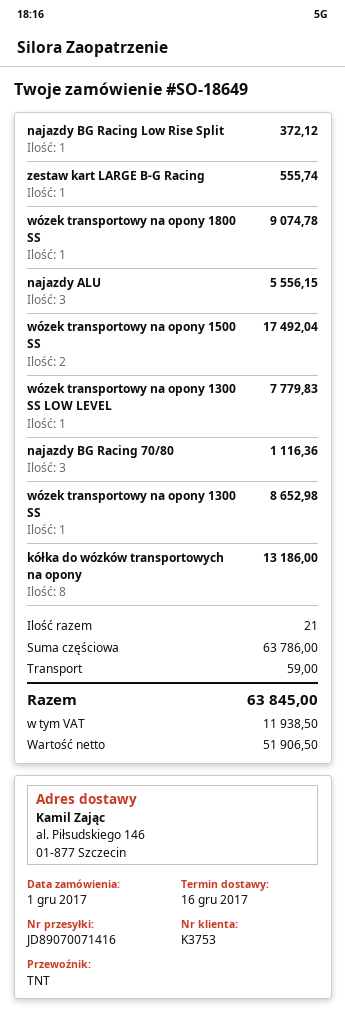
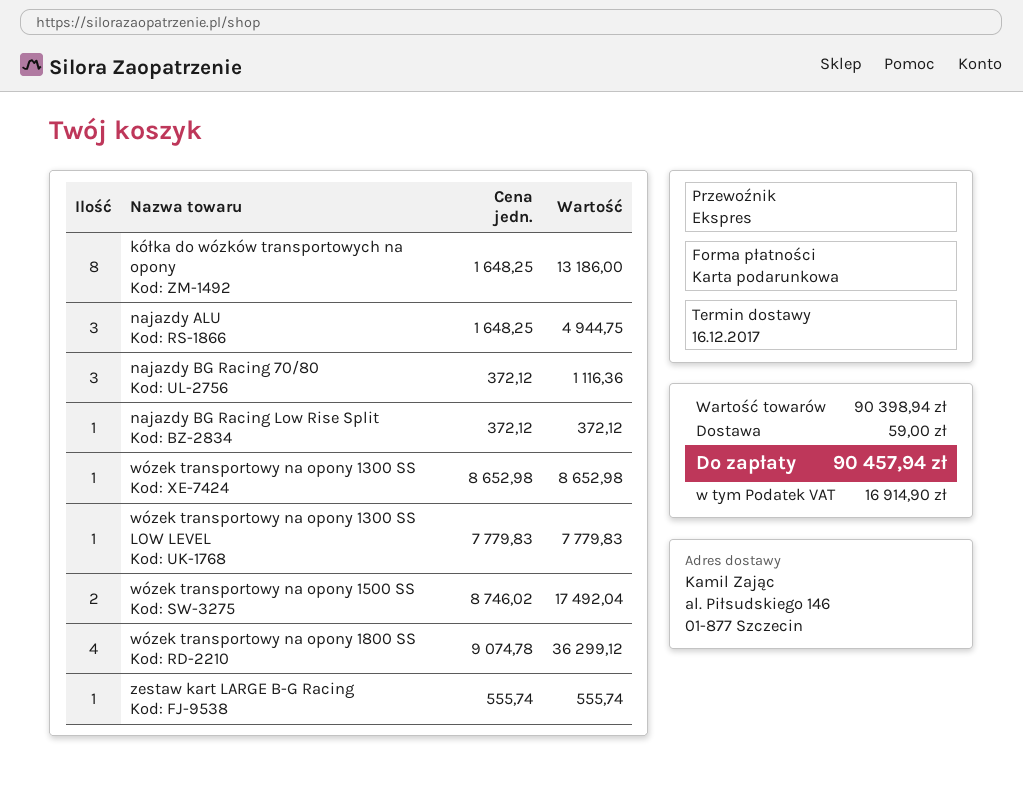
shipping method: TNT -> express
wózek transportowy na opony 1800 SS: 1 for 9074.78 -> 4 for 36299.12
najazdy ALU: 3 for 5556.15 -> 3 for 4944.75
subtotal: 63786.00 -> 90398.94
tax: 11938.50 -> 16914.90
total: 63845.00 -> 90457.94

